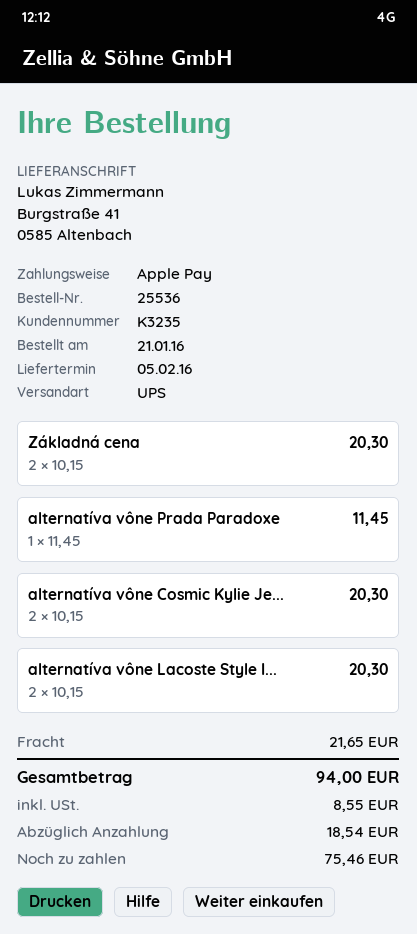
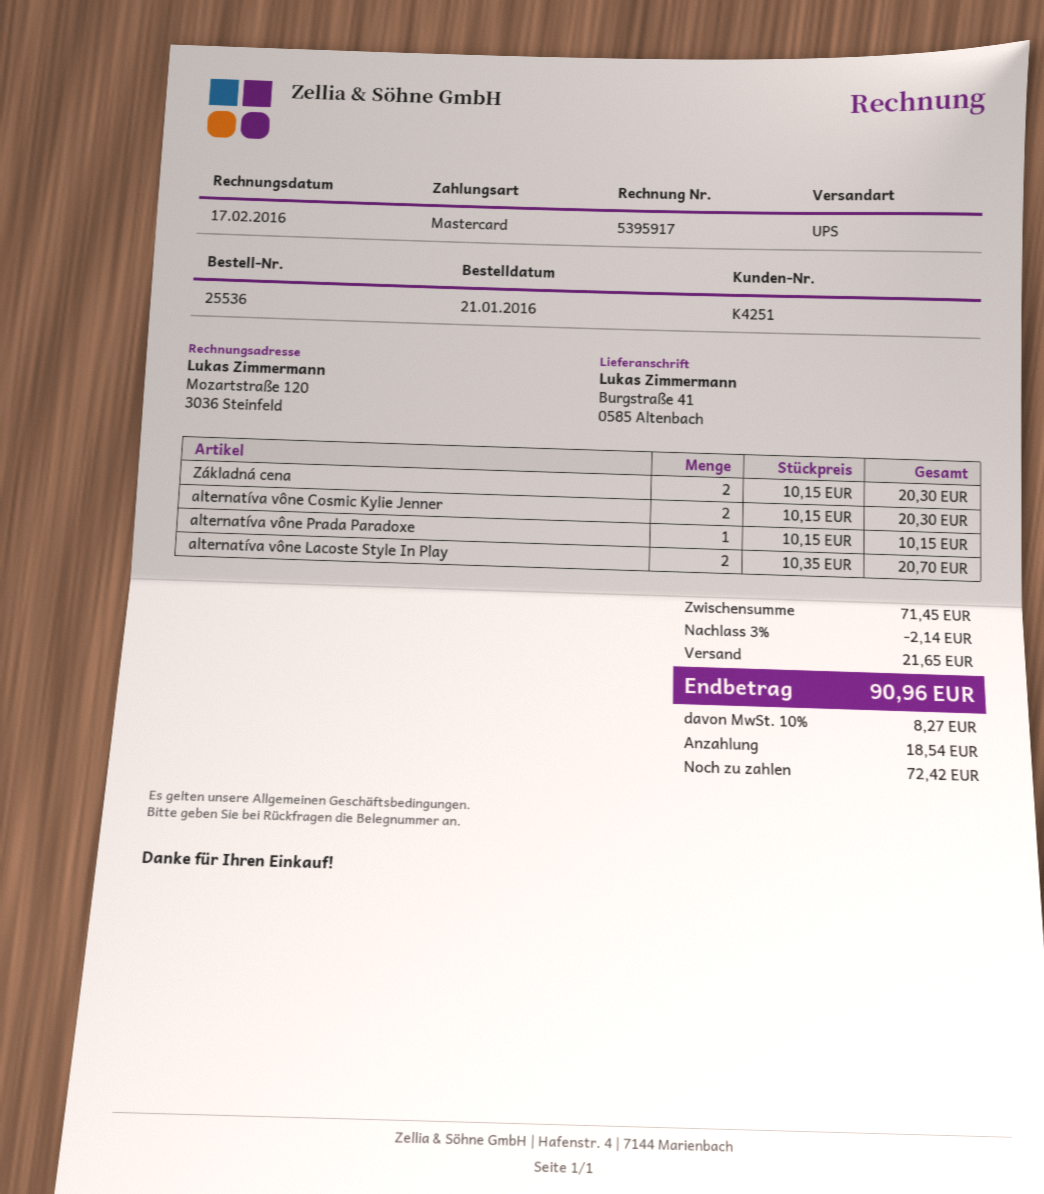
customer number: K3235 -> K4251
payment method: Apple Pay -> Mastercard
alternatíva vône Prada Paradoxe: 1 x 11.45 = 11.45 -> 1 x 10.15 = 10.15
alternatíva vône Lacoste Style I...: 2 x 10.15 = 20.30 -> 2 x 10.35 = 20.70
discount: none -> 3% = 2.14
tax: 8.55 -> 8.27
total: 94.00 -> 90.96
balance: 75.46 -> 72.42

